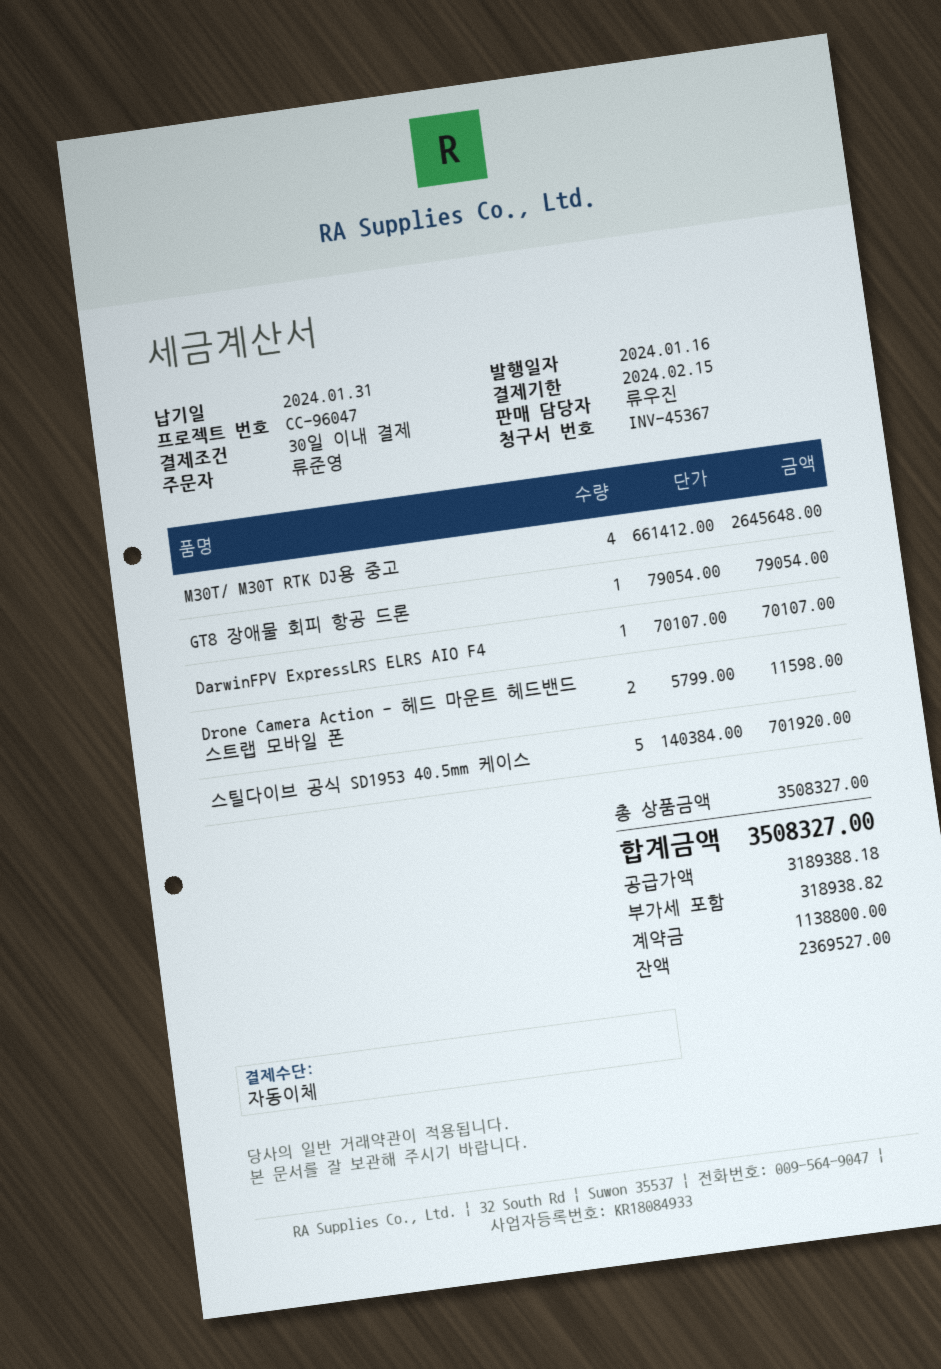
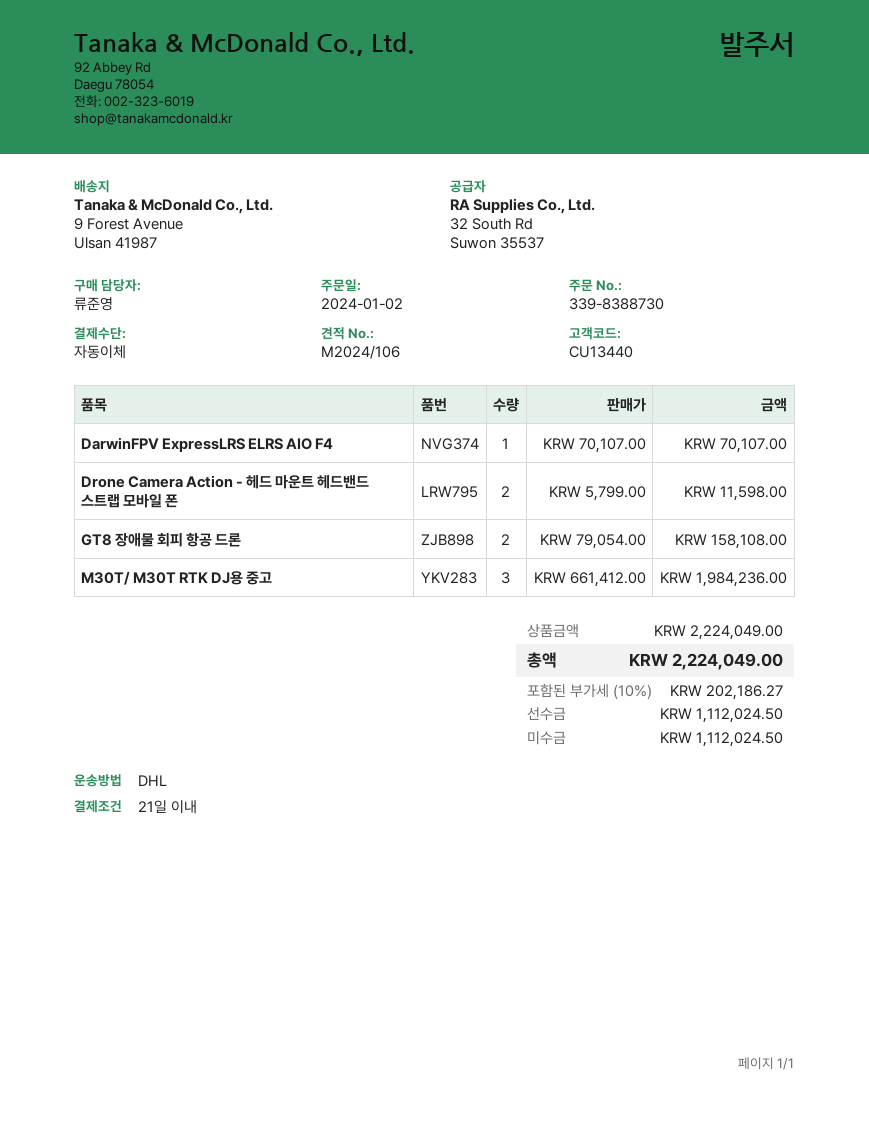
payment terms: 30 days -> 21 days
M30T/ M30T RTK DJ용 중고: 4 x 661412.00 = 2645648.00 -> 3 x 661412.00 = 1984236.00
GT8 장애물 회피 항공 드론: 1 x 79054.00 = 79054.00 -> 2 x 79054.00 = 158108.00
스틸다이브 공식 SD1953 40.5mm 케이스: 5 x 140384.00 = 701920.00 -> none
subtotal: 3508327.00 -> 2224049.00
tax: 318938.82 -> 202186.27
total: 3508327.00 -> 2224049.00
deposit: 1138800.00 -> 1112024.50
balance: 2369527.00 -> 1112024.50

